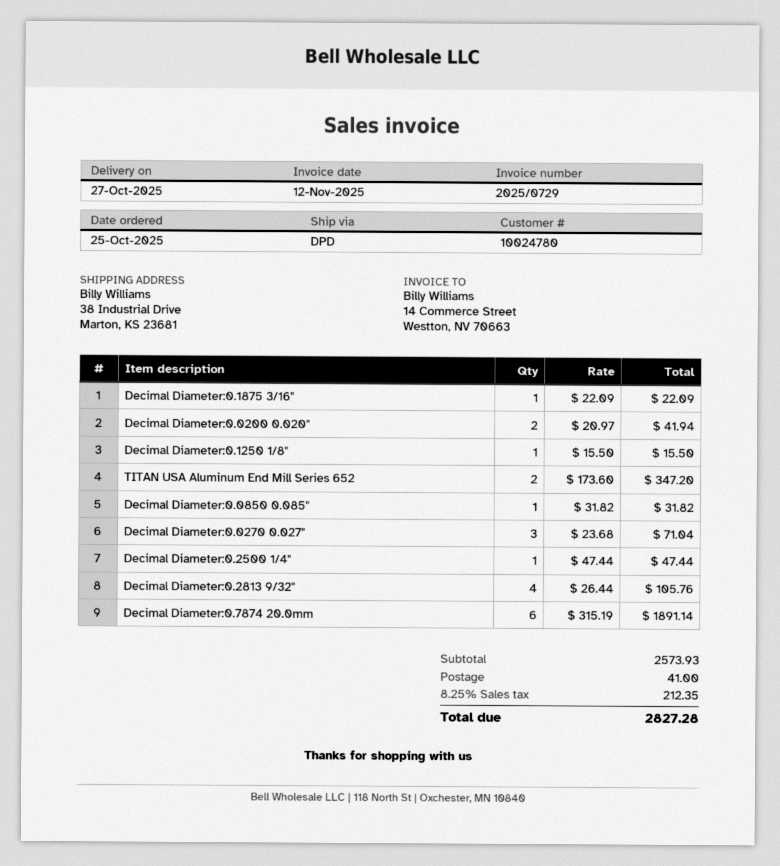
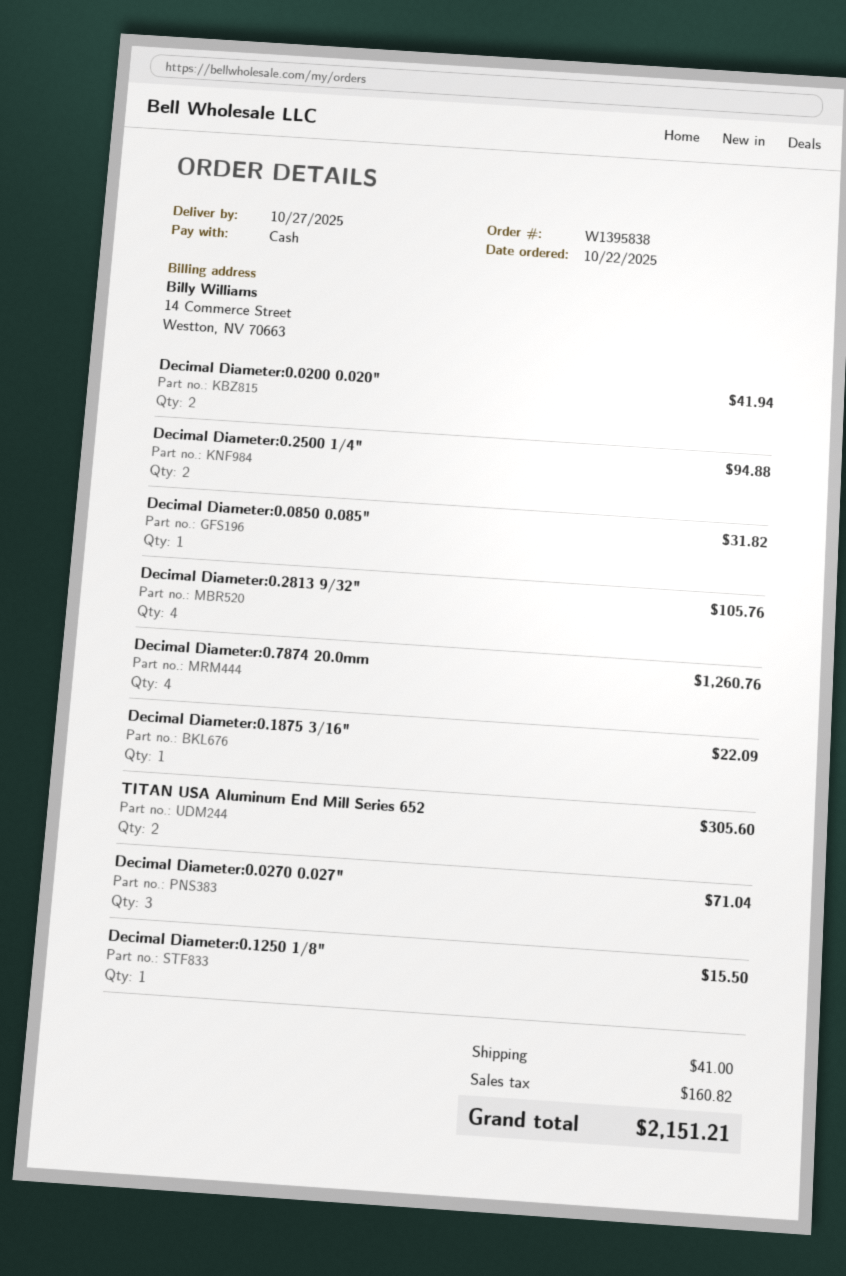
order date: 2025-10-25 -> 2025-10-22
TITAN USA Aluminum End Mill Series 652: 2 for 347.20 -> 2 for 305.60
Decimal Diameter:0.2500 1/4": 1 for 47.44 -> 2 for 94.88
Decimal Diameter:0.7874 20.0mm: 6 for 1891.14 -> 4 for 1260.76
tax: 212.35 -> 160.82
total: 2827.28 -> 2151.21

